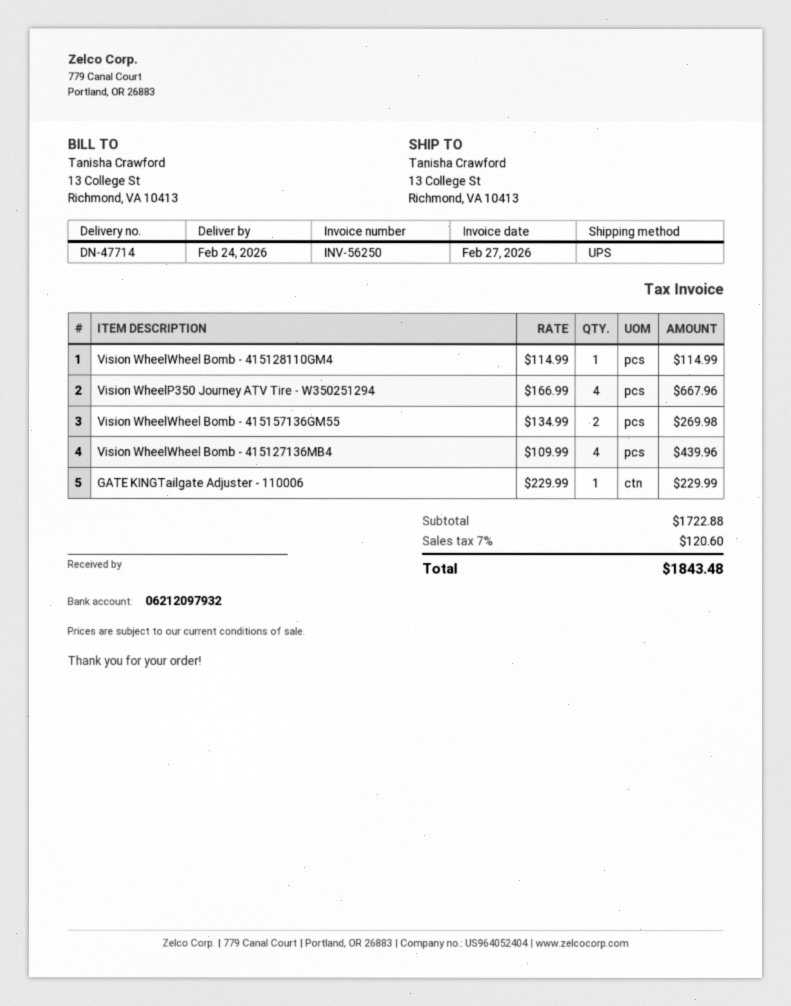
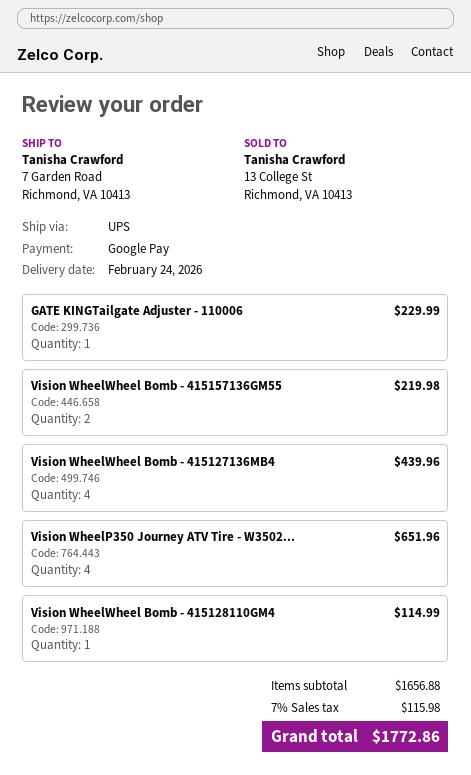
ship to: 13 College St, Richmond, VA 10413 -> 7 Garden Road, Richmond, VA 10413
Vision WheelP350 Journey ATV Tire - W350251294: 4 for 667.96 -> 4 for 651.96
Vision WheelWheel Bomb - 415157136GM55: 2 for 269.98 -> 2 for 219.98
subtotal: 1722.88 -> 1656.88
tax: 7% = 120.60 -> 7% = 115.98
total: 1843.48 -> 1772.86

